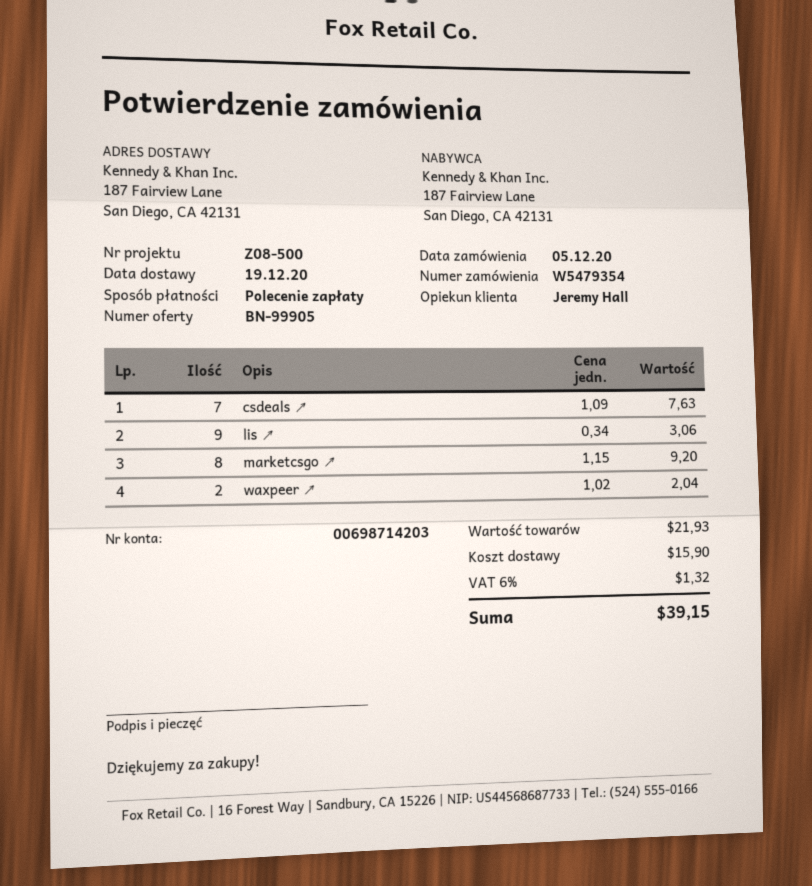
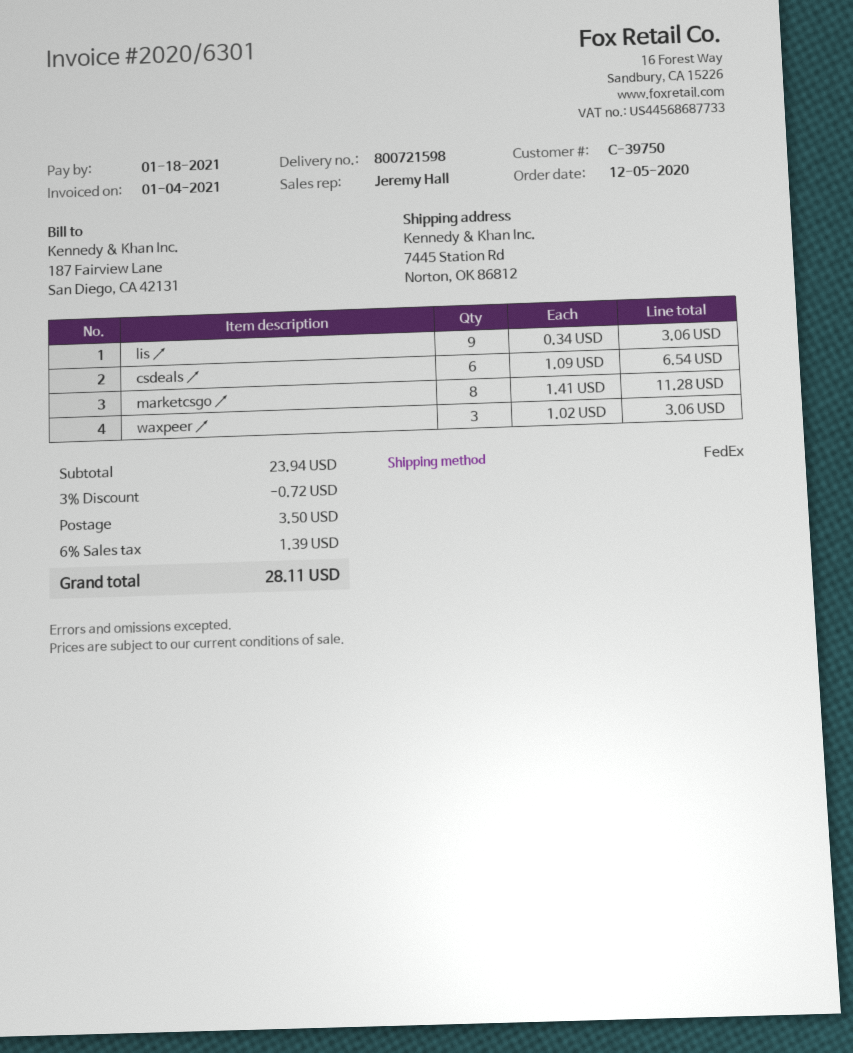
ship to: 187 Fairview Lane, San Diego, CA 42131 -> 7445 Station Rd, Norton, OK 86812
csdeals ↗: 7 x 1.09 = 7.63 -> 6 x 1.09 = 6.54
marketcsgo ↗: 8 x 1.15 = 9.20 -> 8 x 1.41 = 11.28
waxpeer ↗: 2 x 1.02 = 2.04 -> 3 x 1.02 = 3.06
subtotal: 21.93 -> 23.94
discount: none -> 3% = 0.72
shipping: 15.90 -> 3.50
tax: 6% = 1.32 -> 6% = 1.39
total: 39.15 -> 28.11

